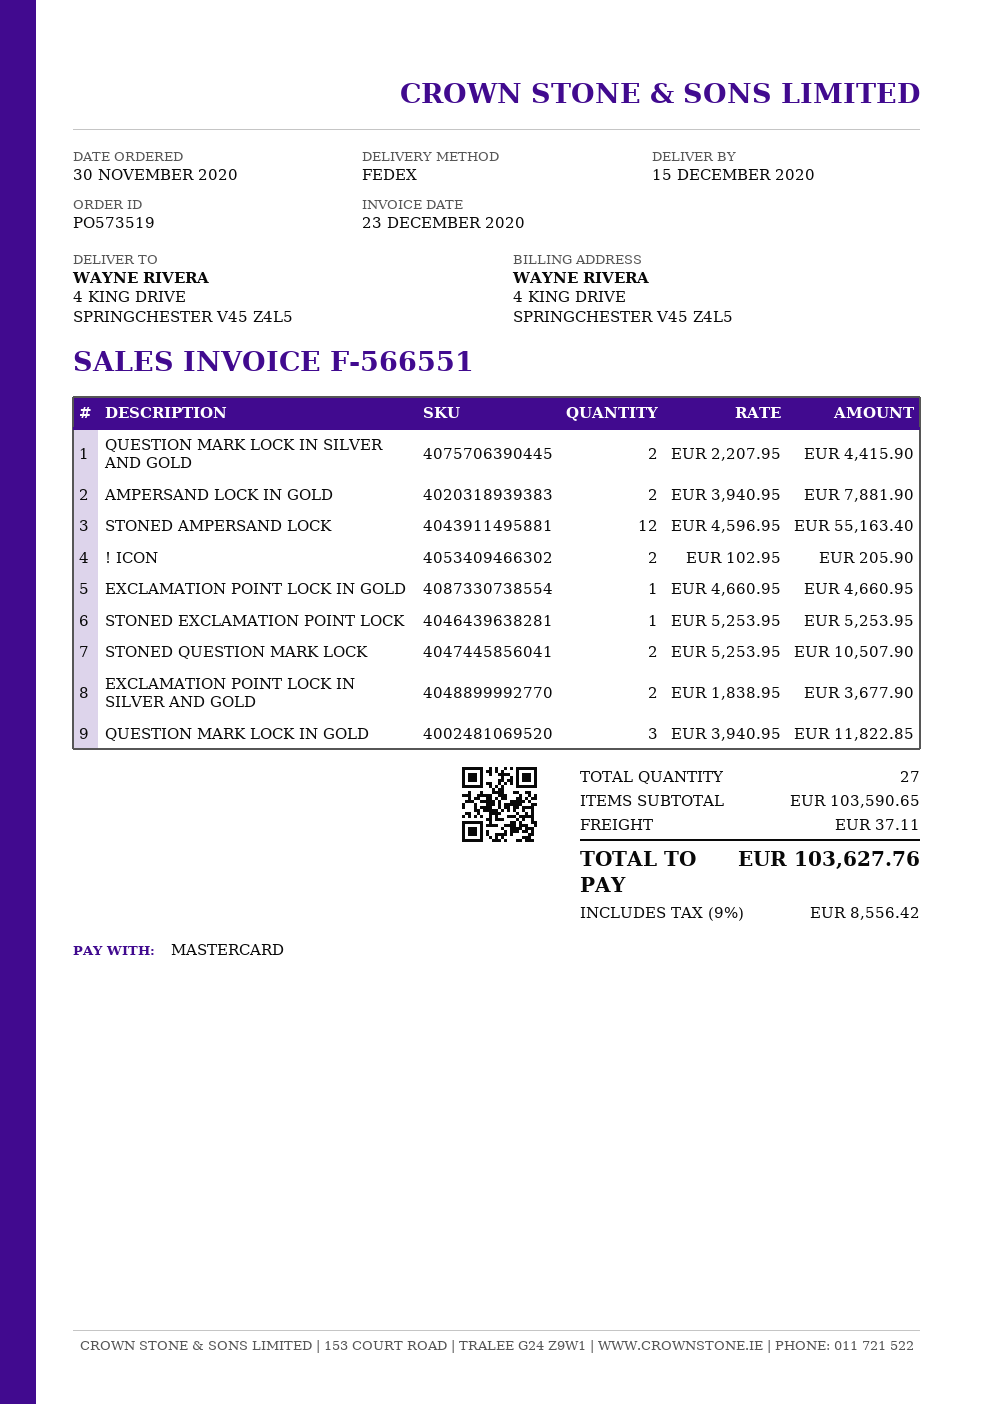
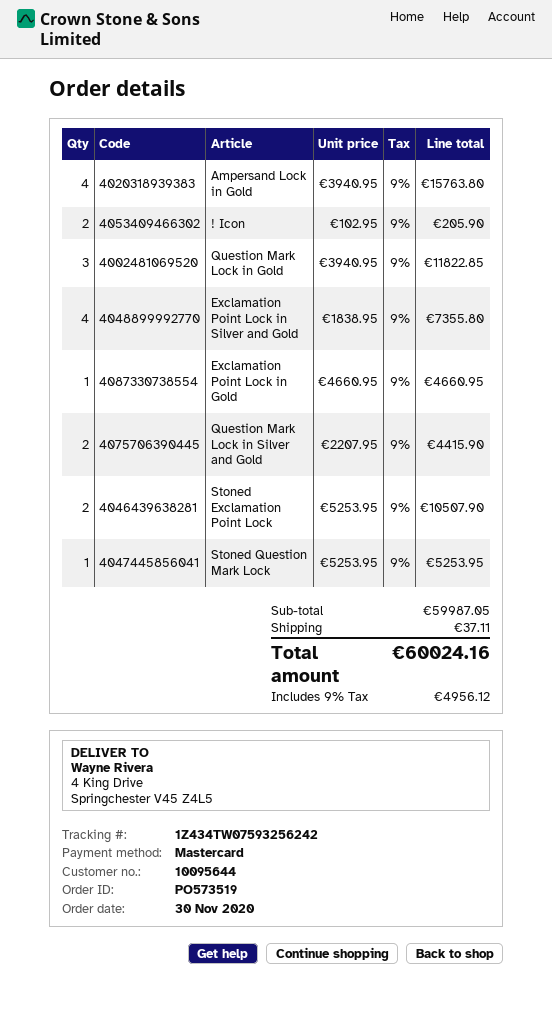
AMPERSAND LOCK IN GOLD: 2 x 3940.95 = 7881.90 -> 4 x 3940.95 = 15763.80
STONED AMPERSAND LOCK: 12 x 4596.95 = 55163.40 -> none
STONED EXCLAMATION POINT LOCK: 1 x 5253.95 = 5253.95 -> 2 x 5253.95 = 10507.90
STONED QUESTION MARK LOCK: 2 x 5253.95 = 10507.90 -> 1 x 5253.95 = 5253.95
EXCLAMATION POINT LOCK IN SILVER AND GOLD: 2 x 1838.95 = 3677.90 -> 4 x 1838.95 = 7355.80
subtotal: 103590.65 -> 59987.05
tax: 9% = 8556.42 -> 9% = 4956.12
total: 103627.76 -> 60024.16

